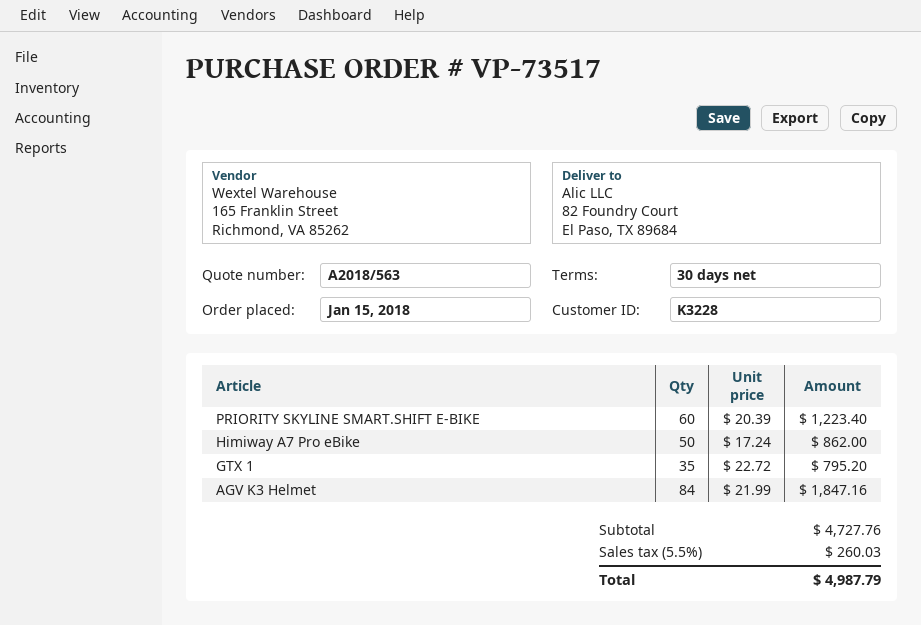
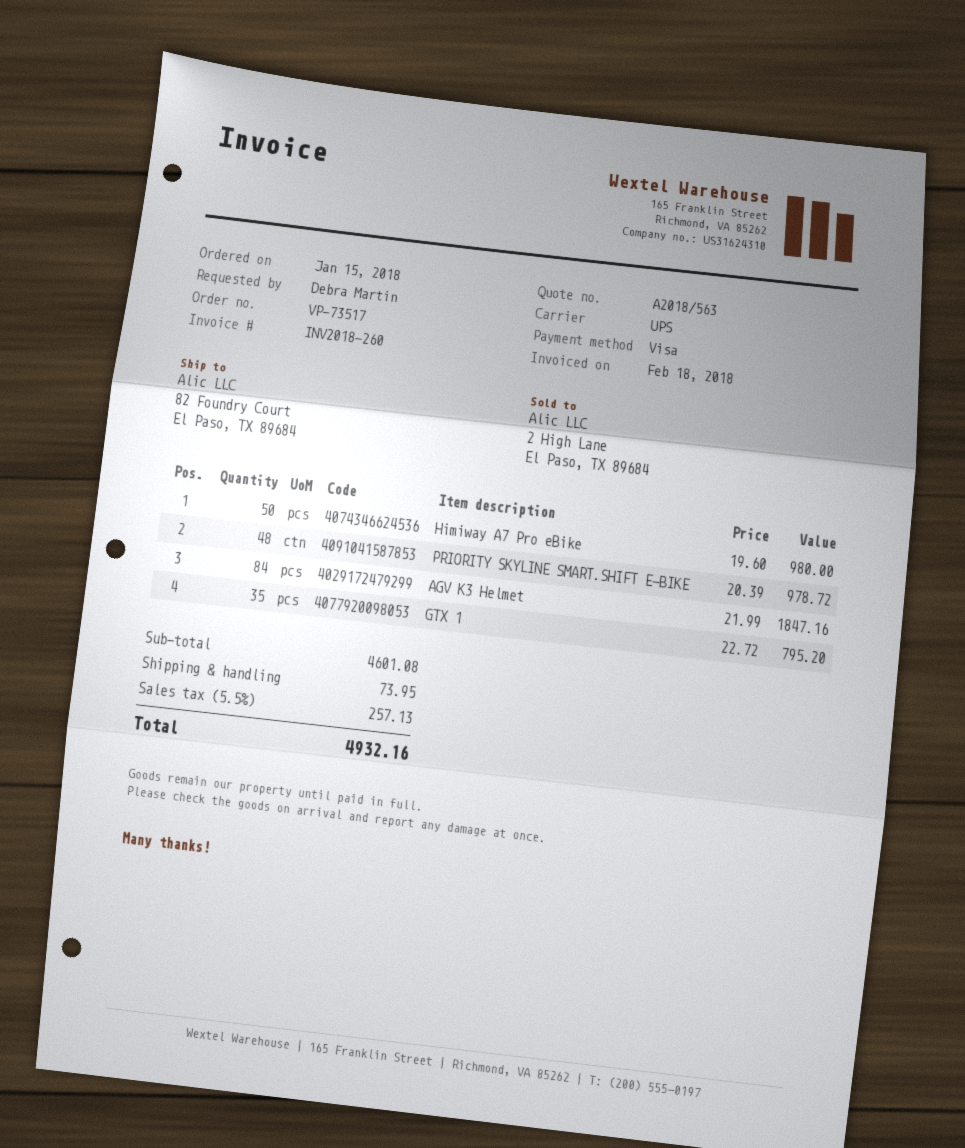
PRIORITY SKYLINE SMART.SHIFT E-BIKE: 60 x 20.39 = 1223.40 -> 48 x 20.39 = 978.72
Himiway A7 Pro eBike: 50 x 17.24 = 862.00 -> 50 x 19.60 = 980.00
subtotal: 4727.76 -> 4601.08
shipping: none -> 73.95
tax: 5.5% = 260.03 -> 5.5% = 257.13
total: 4987.79 -> 4932.16

